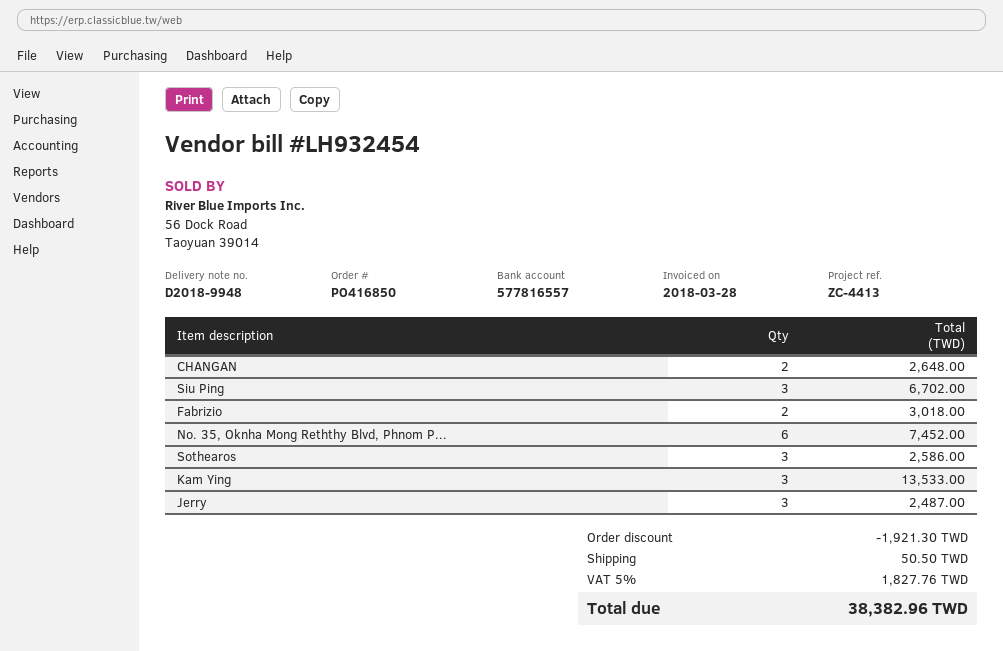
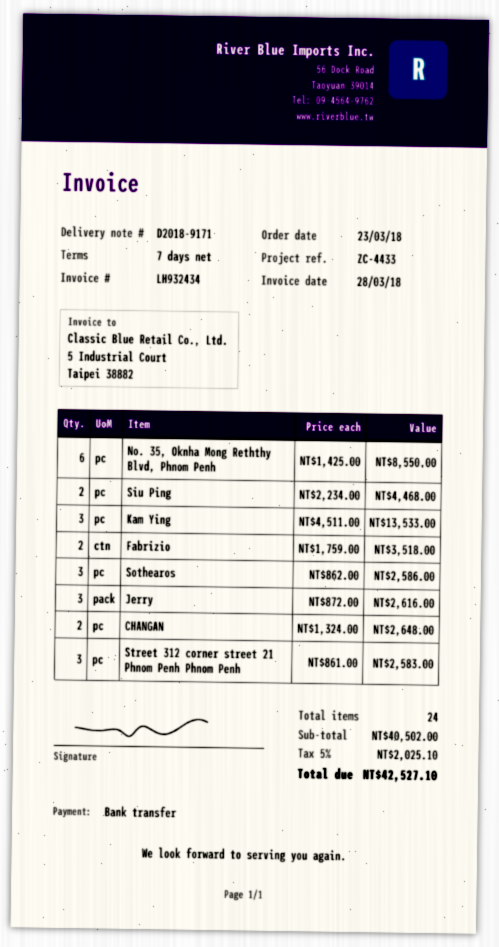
delivery note number: D2018-9948 -> D2018-9171
invoice number: LH932454 -> LH932434
reference: ZC-4413 -> ZC-4433
Siu Ping: 3 for 6702.00 -> 2 for 4468.00
Fabrizio: 2 for 3018.00 -> 2 for 3518.00
No. 35, Oknha Mong Reththy Blvd, Phnom P...: 6 for 7452.00 -> 6 for 8550.00
Jerry: 3 for 2487.00 -> 3 for 2616.00
Street 312 corner street 21 Phnom Penh Phnom Penh: none -> 3 for 2583.00
discount: 1921.30 -> none
shipping: 50.50 -> none
tax: 5% = 1827.76 -> 5% = 2025.10
total: 38382.96 -> 42527.10

